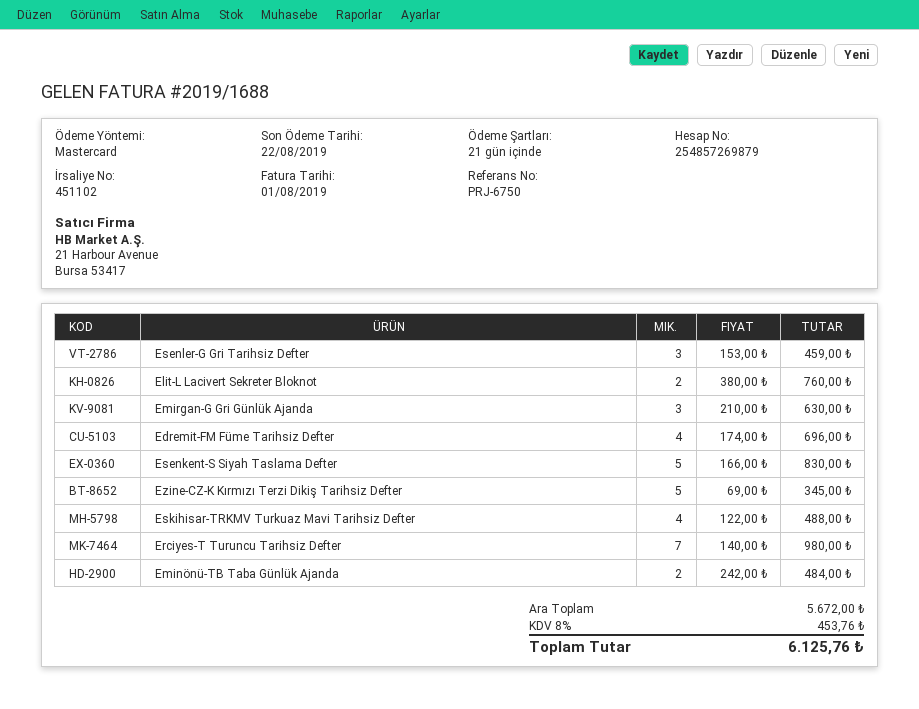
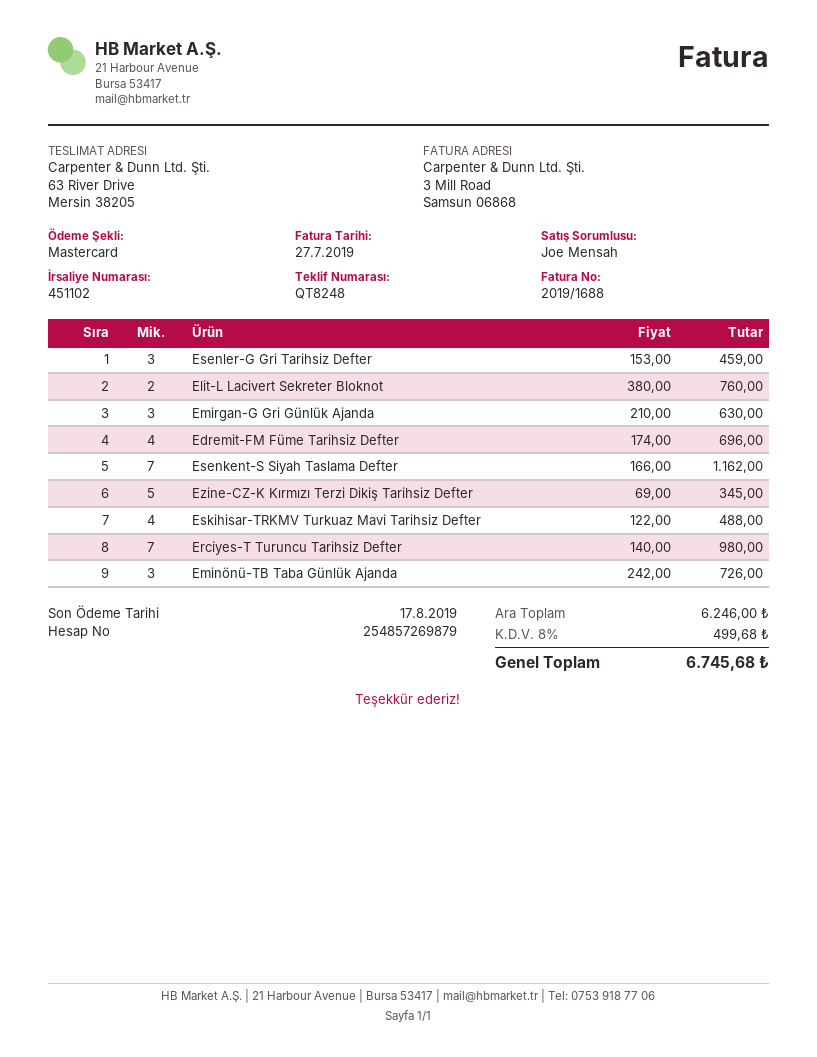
invoice date: 2019-08-01 -> 2019-07-27
due date: 2019-08-22 -> 2019-08-17
Esenkent-S Siyah Taslama Defter: 5 x 166.00 = 830.00 -> 7 x 166.00 = 1162.00
Eminönü-TB Taba Günlük Ajanda: 2 x 242.00 = 484.00 -> 3 x 242.00 = 726.00
subtotal: 5672.00 -> 6246.00
tax: 8% = 453.76 -> 8% = 499.68
total: 6125.76 -> 6745.68

